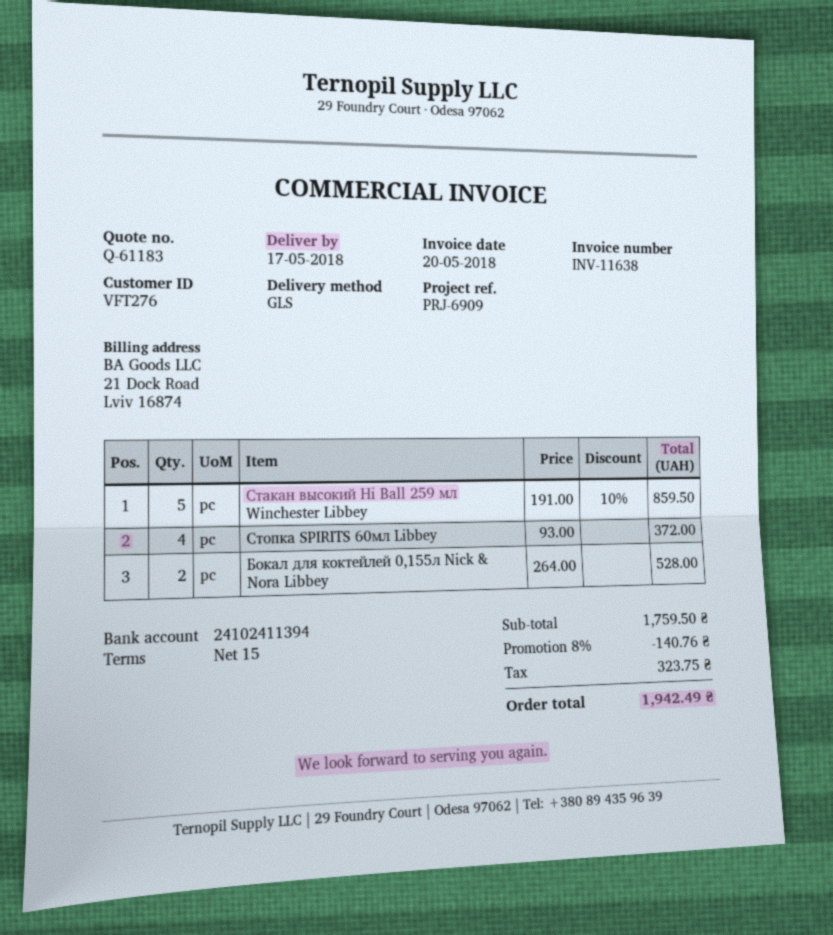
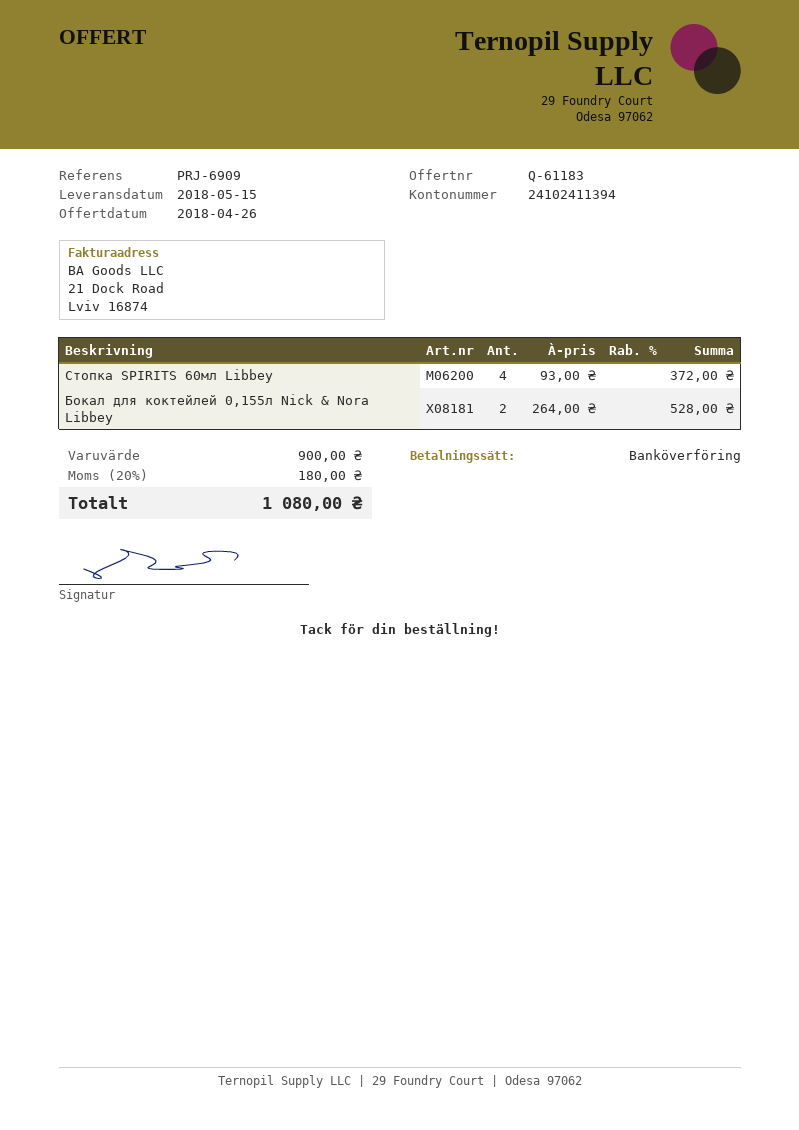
delivery date: 2018-05-17 -> 2018-05-15
Стакан высокий Hi Ball 259 мл Winchester Libbey: 5 x 191.00 - 10% = 859.50 -> none
subtotal: 1759.50 -> 900.00
discount: 8% = 140.76 -> none
tax: 323.75 -> 180.00
total: 1942.49 -> 1080.00

